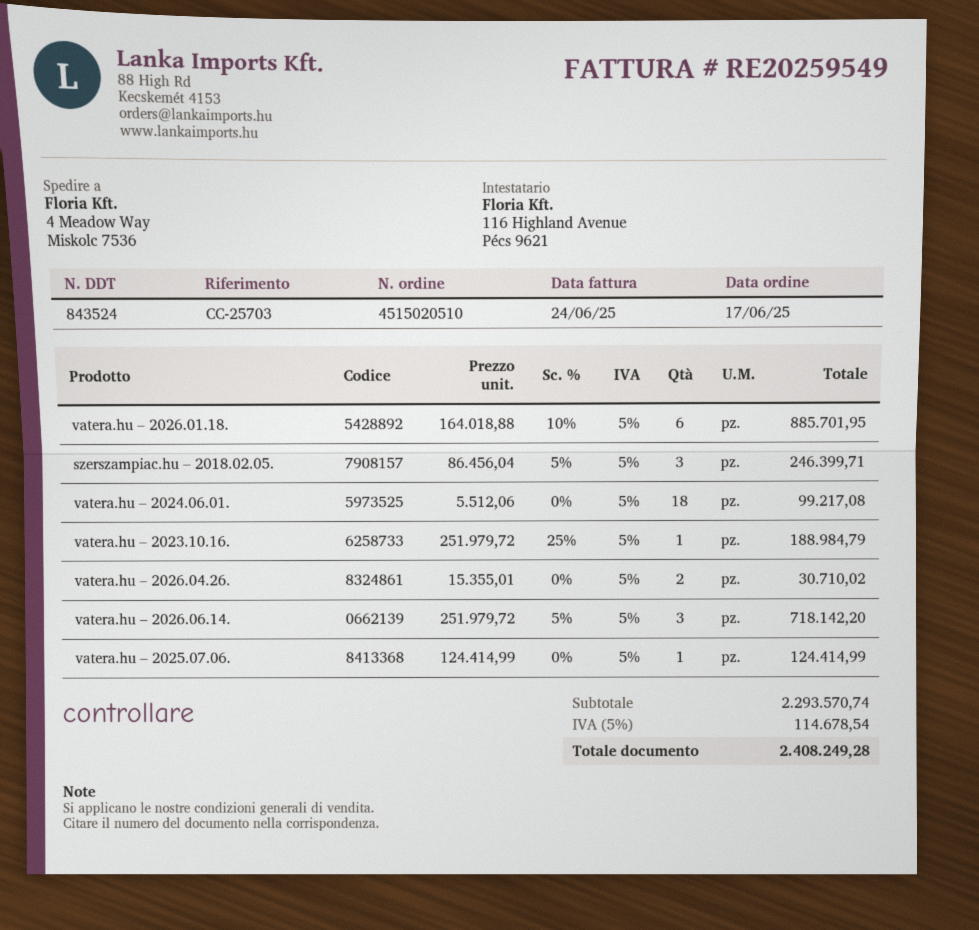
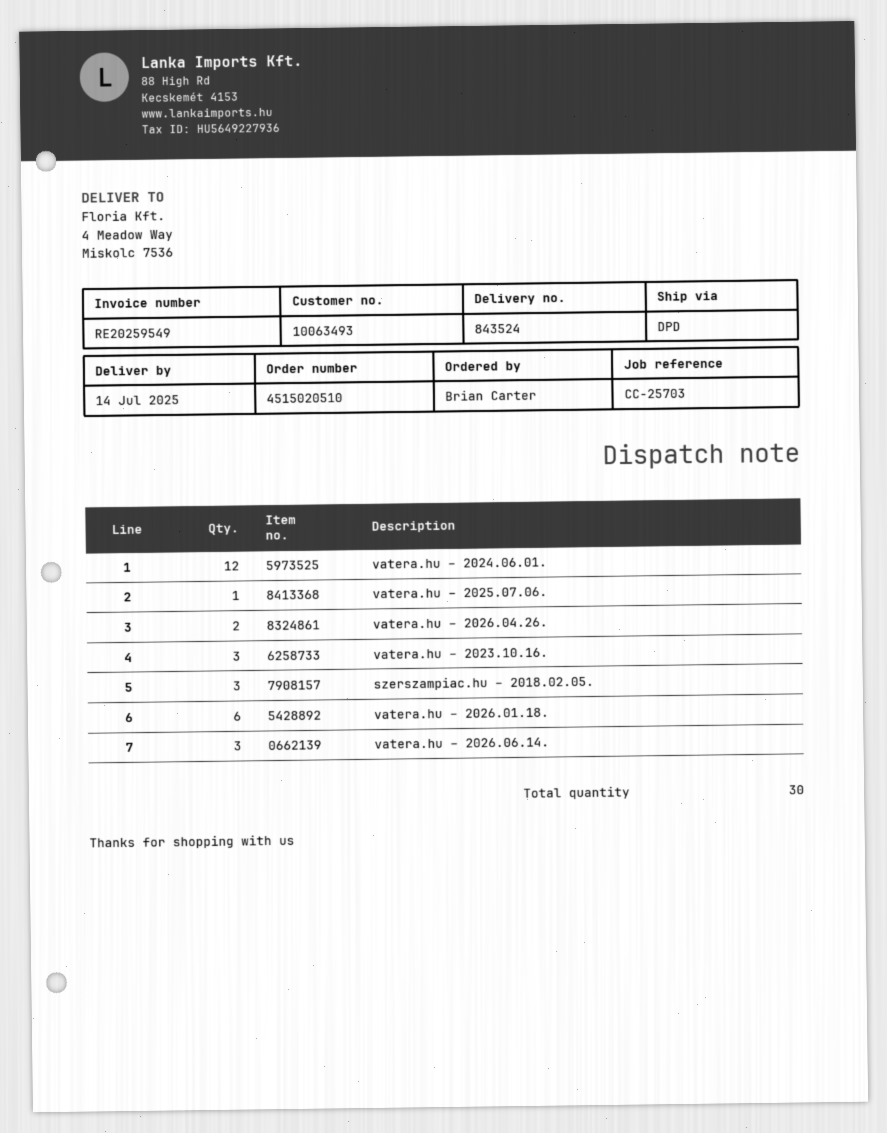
vatera.hu – 2024.06.01.: 18 -> 12
vatera.hu – 2023.10.16.: 1 -> 3

